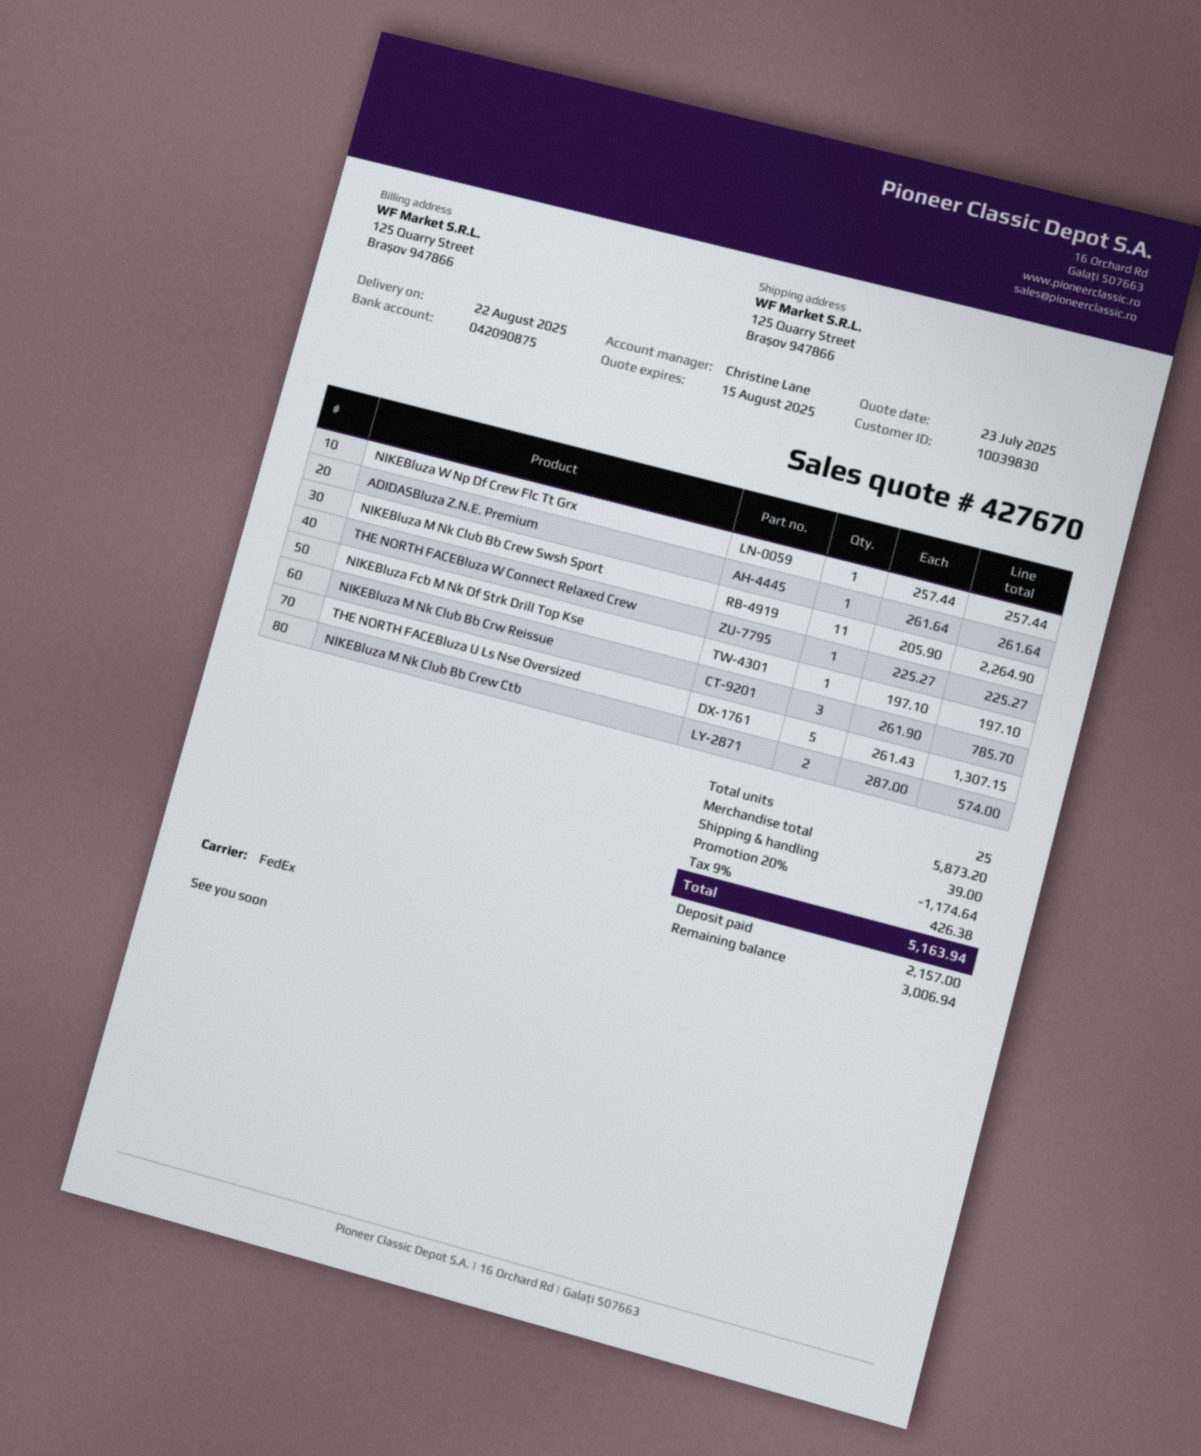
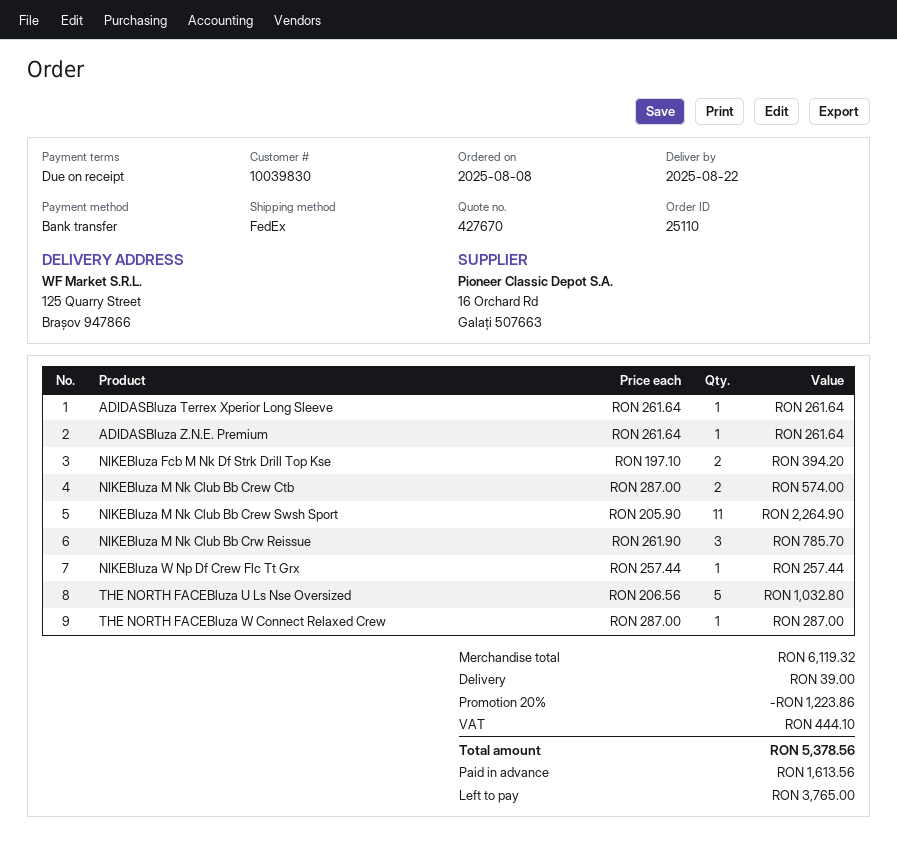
THE NORTH FACEBluza W Connect Relaxed Crew: 1 x 225.27 = 225.27 -> 1 x 287.00 = 287.00
NIKEBluza Fcb M Nk Df Strk Drill Top Kse: 1 x 197.10 = 197.10 -> 2 x 197.10 = 394.20
THE NORTH FACEBluza U Ls Nse Oversized: 5 x 261.43 = 1307.15 -> 5 x 206.56 = 1032.80
ADIDASBluza Terrex Xperior Long Sleeve: none -> 1 x 261.64 = 261.64
subtotal: 5873.20 -> 6119.32
discount: 20% = 1174.64 -> 20% = 1223.86
tax: 426.38 -> 444.10
total: 5163.94 -> 5378.56
deposit: 2157.00 -> 1613.56
balance: 3006.94 -> 3765.00

